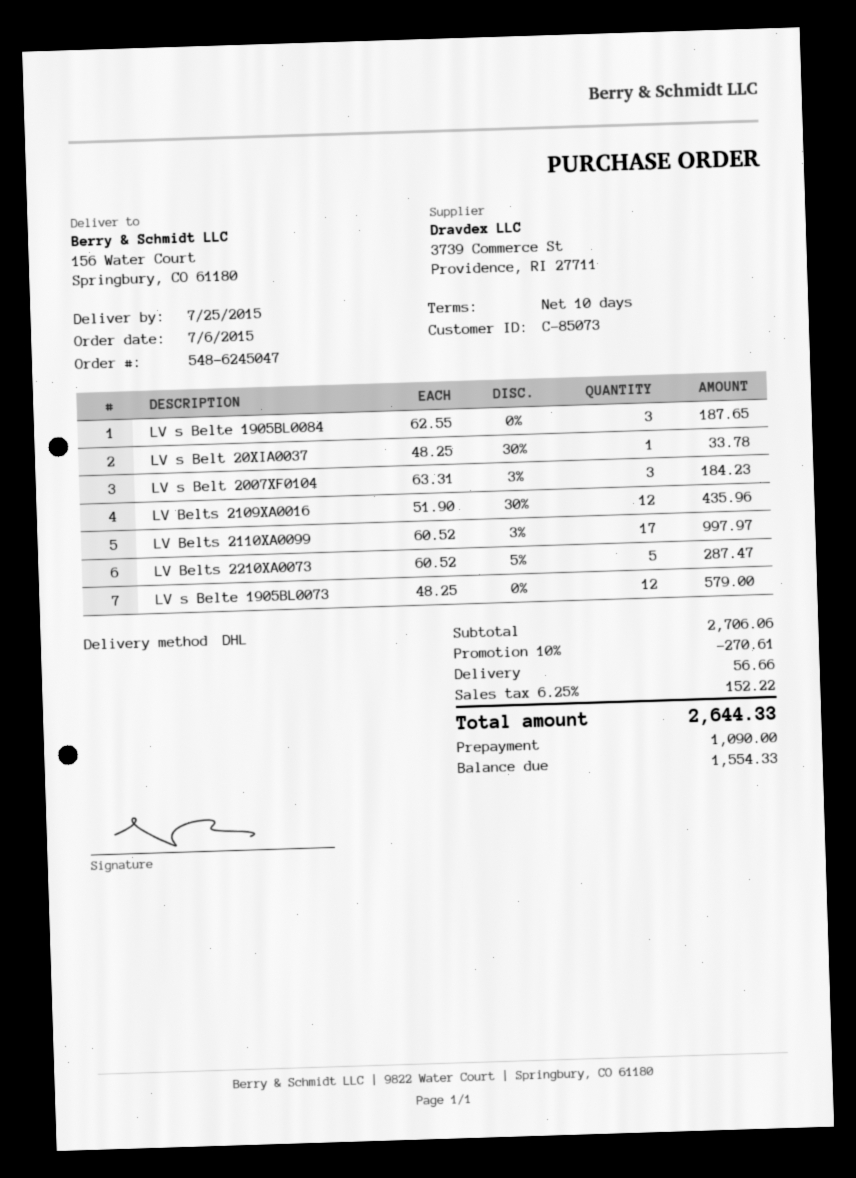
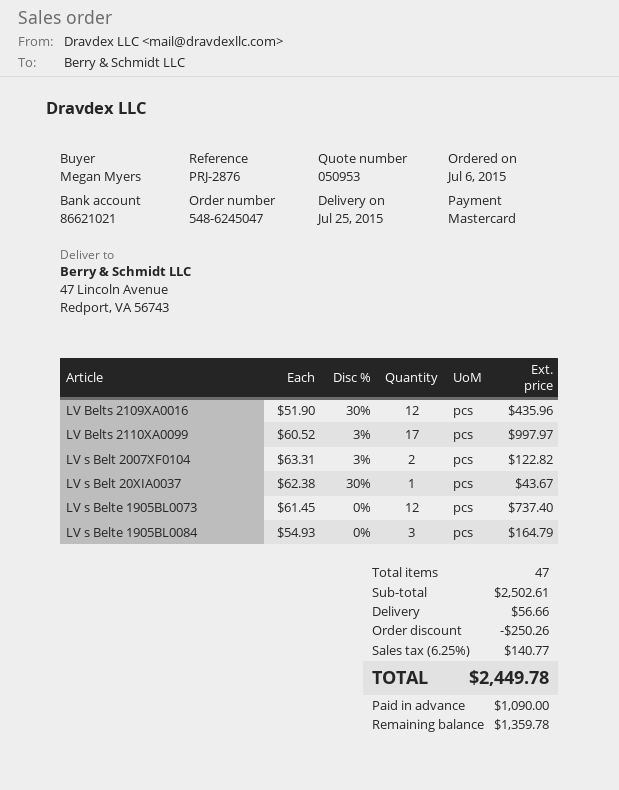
ship to: 156 Water Court, Springbury, CO 61180 -> 47 Lincoln Avenue, Redport, VA 56743
LV s Belte 1905BL0084: 3 x 62.55 = 187.65 -> 3 x 54.93 = 164.79
LV s Belt 20XIA0037: 1 x 48.25 - 30% = 33.78 -> 1 x 62.38 - 30% = 43.67
LV s Belt 2007XF0104: 3 x 63.31 - 3% = 184.23 -> 2 x 63.31 - 3% = 122.82
LV Belts 2210XA0073: 5 x 60.52 - 5% = 287.47 -> none
LV s Belte 1905BL0073: 12 x 48.25 = 579.00 -> 12 x 61.45 = 737.40
subtotal: 2706.06 -> 2502.61
discount: 270.61 -> 250.26
tax: 6.25% = 152.22 -> 6.25% = 140.77
total: 2644.33 -> 2449.78
balance: 1554.33 -> 1359.78

